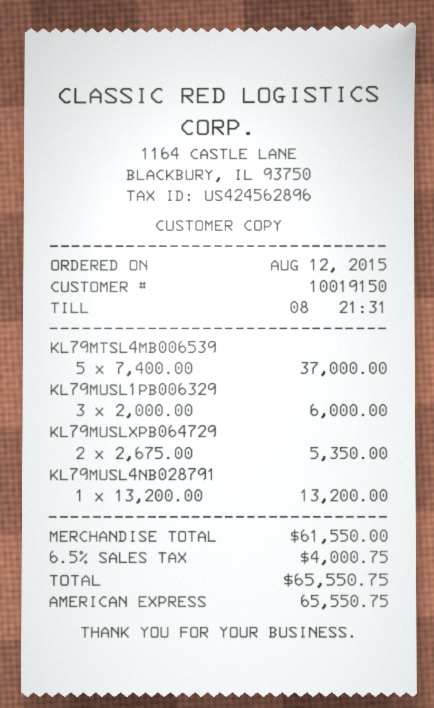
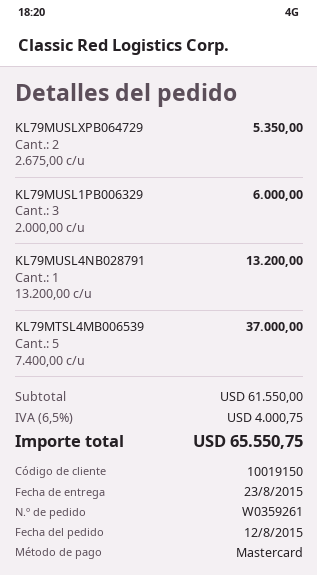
payment method: American Express -> Mastercard

